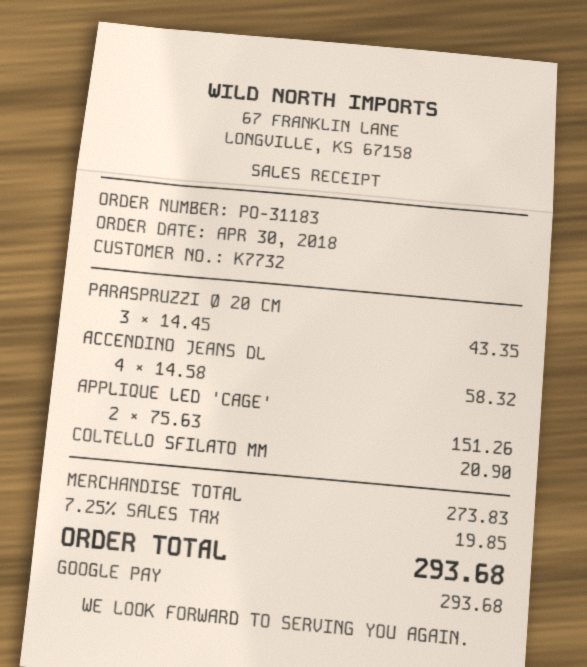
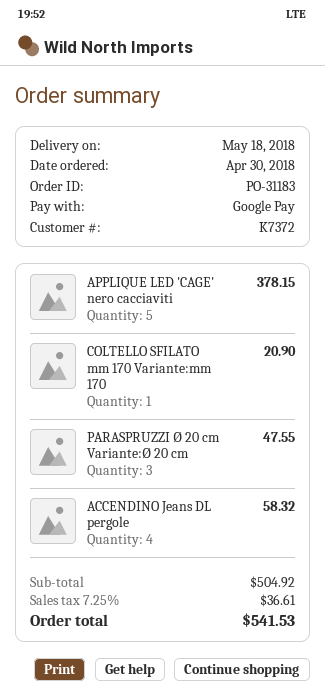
customer number: K7732 -> K7372
PARASPRUZZI Ø 20 CM: 3 for 43.35 -> 3 for 47.55
APPLIQUE LED 'CAGE': 2 for 151.26 -> 5 for 378.15
subtotal: 273.83 -> 504.92
tax: 7.25% = 19.85 -> 7.25% = 36.61
total: 293.68 -> 541.53

